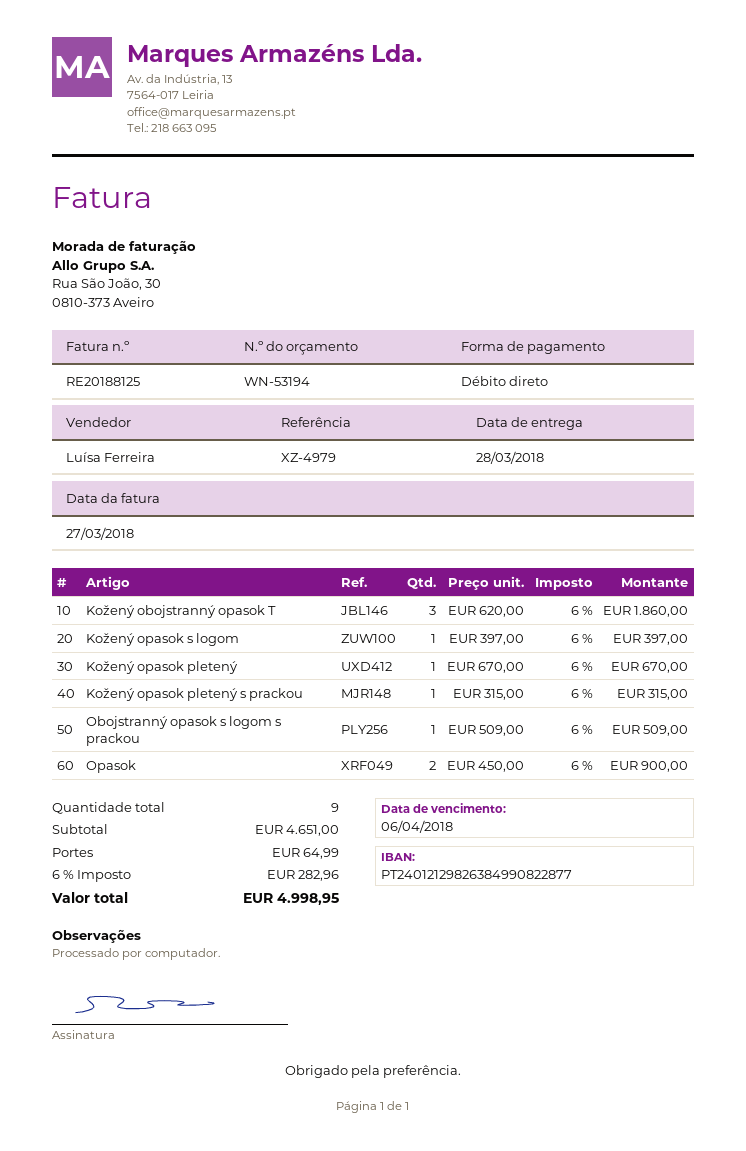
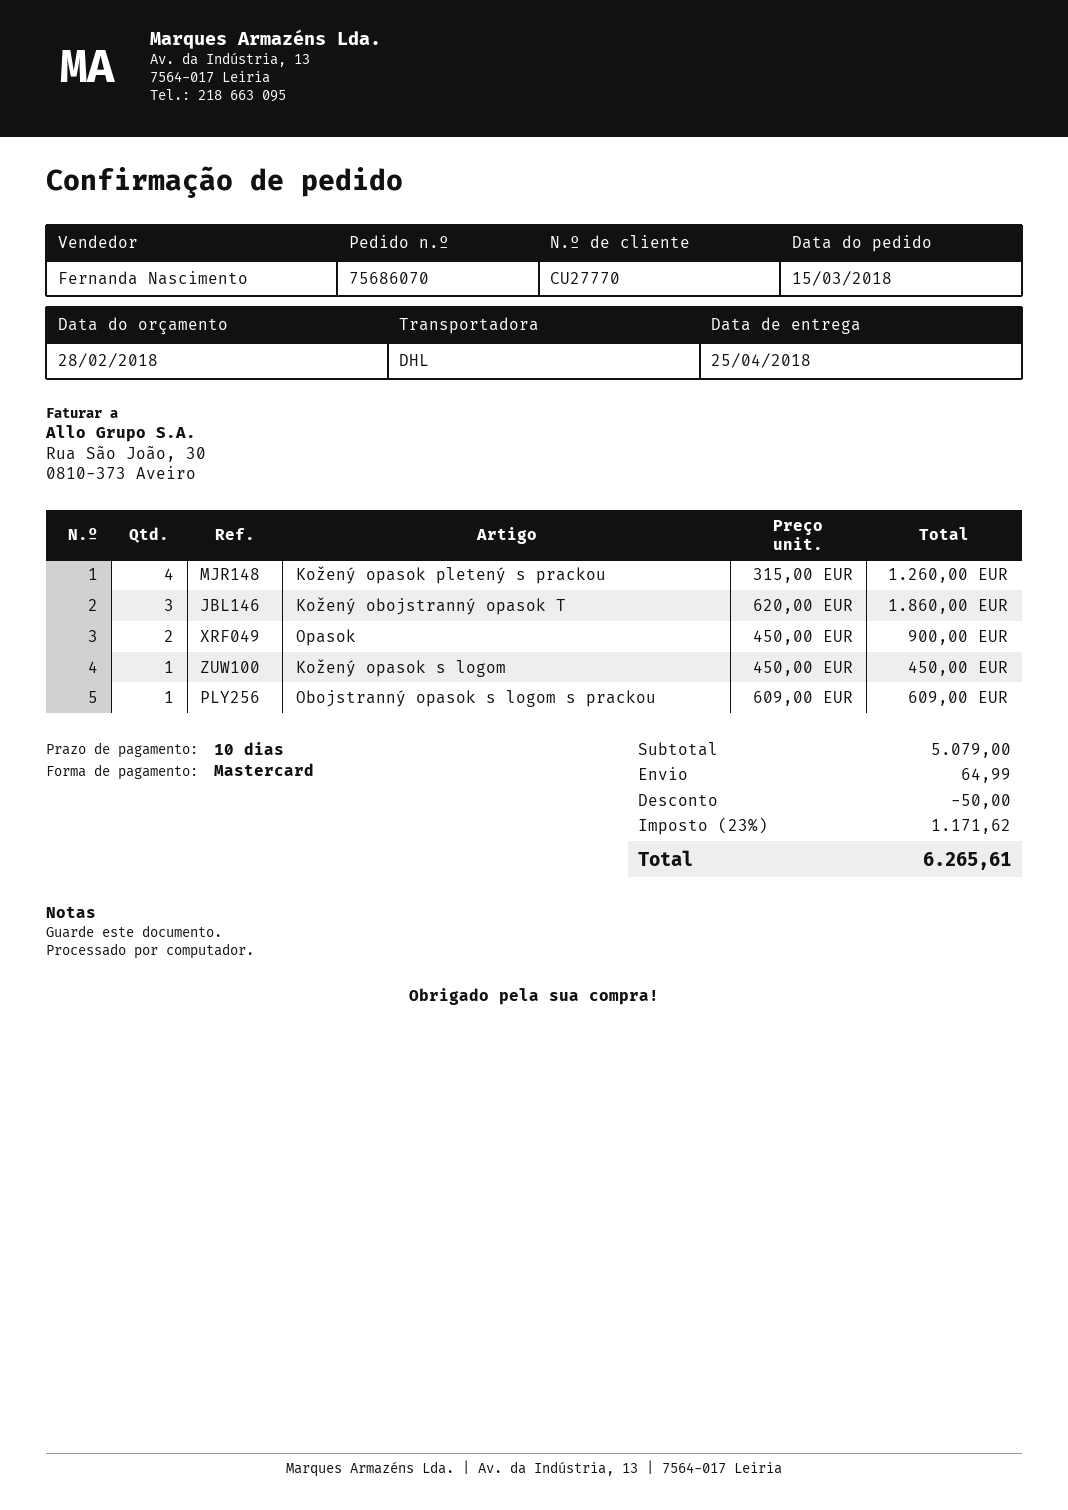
delivery date: 2018-03-28 -> 2018-04-25
sales rep: Luísa Ferreira -> Fernanda Nascimento
payment method: direct debit -> Mastercard
Kožený opasok s logom: 1 x 397.00 = 397.00 -> 1 x 450.00 = 450.00
Kožený opasok pletený: 1 x 670.00 = 670.00 -> none
Kožený opasok pletený s prackou: 1 x 315.00 = 315.00 -> 4 x 315.00 = 1260.00
Obojstranný opasok s logom s prackou: 1 x 509.00 = 509.00 -> 1 x 609.00 = 609.00
subtotal: 4651.00 -> 5079.00
discount: none -> 50.00
tax: 6% = 282.96 -> 23% = 1171.62
total: 4998.95 -> 6265.61

